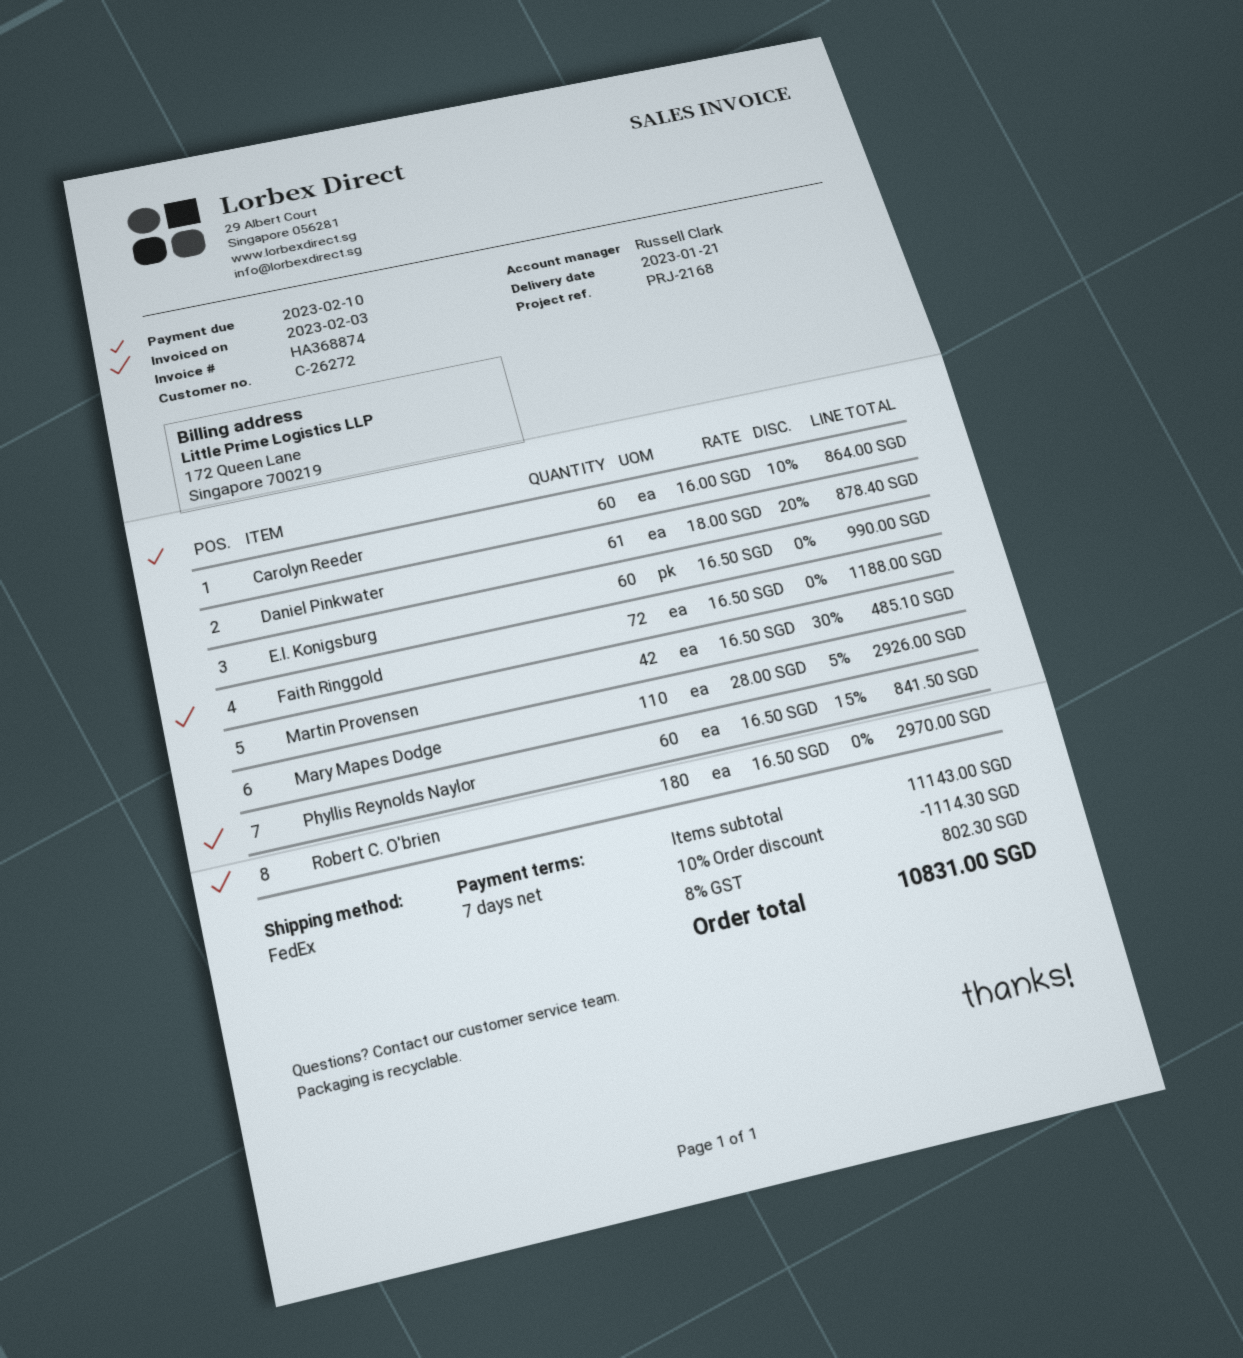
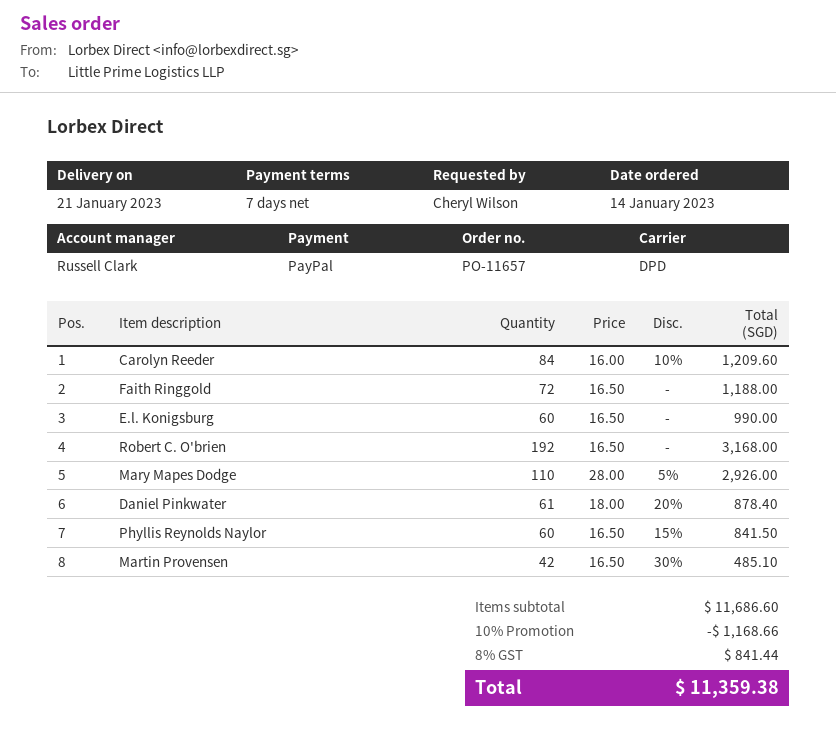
shipping method: FedEx -> DPD
Carolyn Reeder: 60 x 16.00 - 10% = 864.00 -> 84 x 16.00 - 10% = 1209.60
Robert C. O'brien: 180 x 16.50 = 2970.00 -> 192 x 16.50 = 3168.00
subtotal: 11143.00 -> 11686.60
discount: 10% = 1114.30 -> 10% = 1168.66
tax: 8% = 802.30 -> 8% = 841.44
total: 10831.00 -> 11359.38

